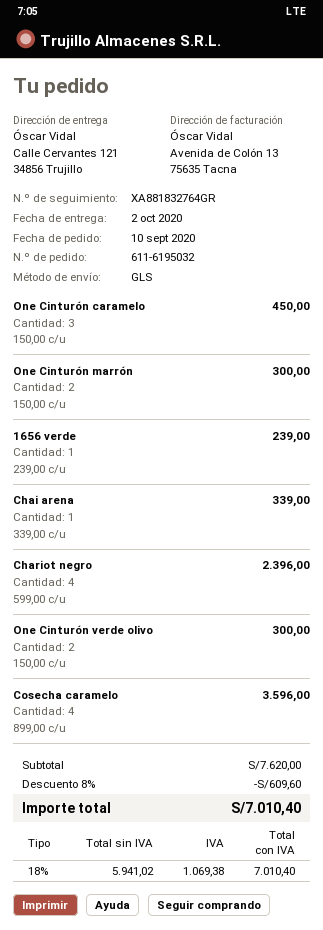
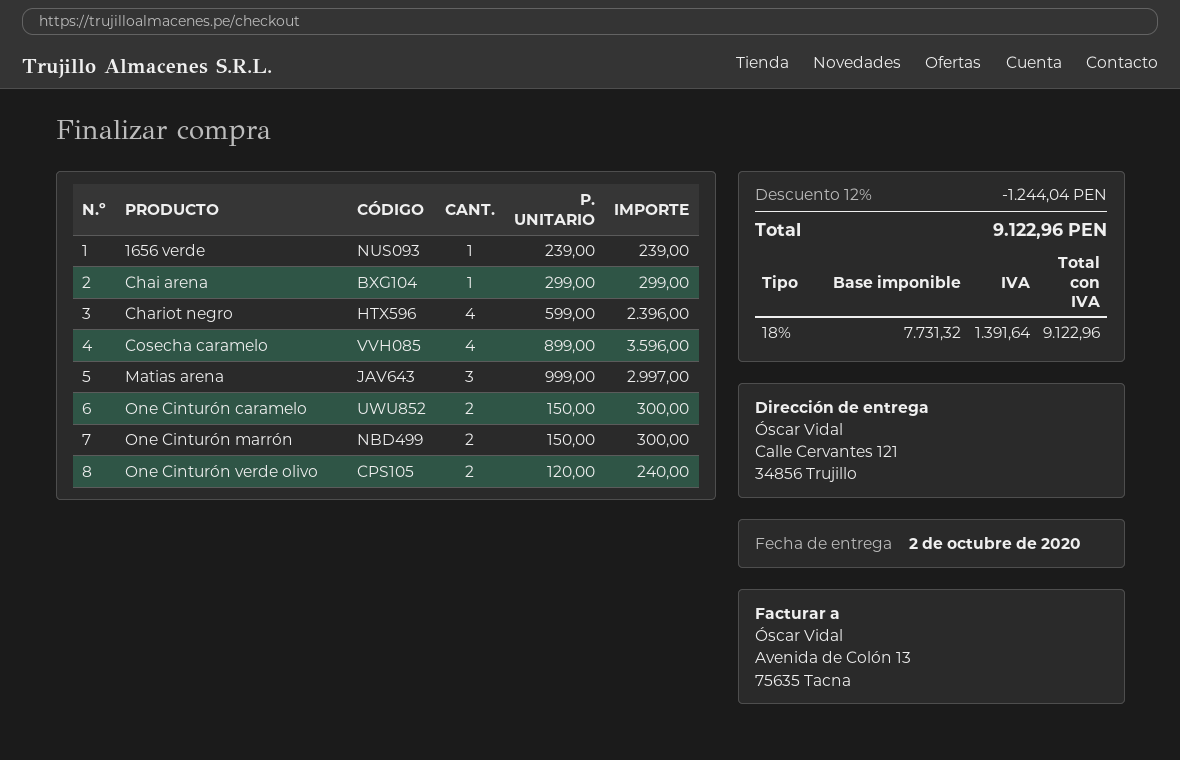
One Cinturón caramelo: 3 x 150.00 = 450.00 -> 2 x 150.00 = 300.00
Chai arena: 1 x 339.00 = 339.00 -> 1 x 299.00 = 299.00
One Cinturón verde olivo: 2 x 150.00 = 300.00 -> 2 x 120.00 = 240.00
Matias arena: none -> 3 x 999.00 = 2997.00
discount: 8% = 609.60 -> 12% = 1244.04
net: 5941.02 -> 7731.32
tax: 18% = 1069.38 -> 18% = 1391.64
total: 7010.40 -> 9122.96

